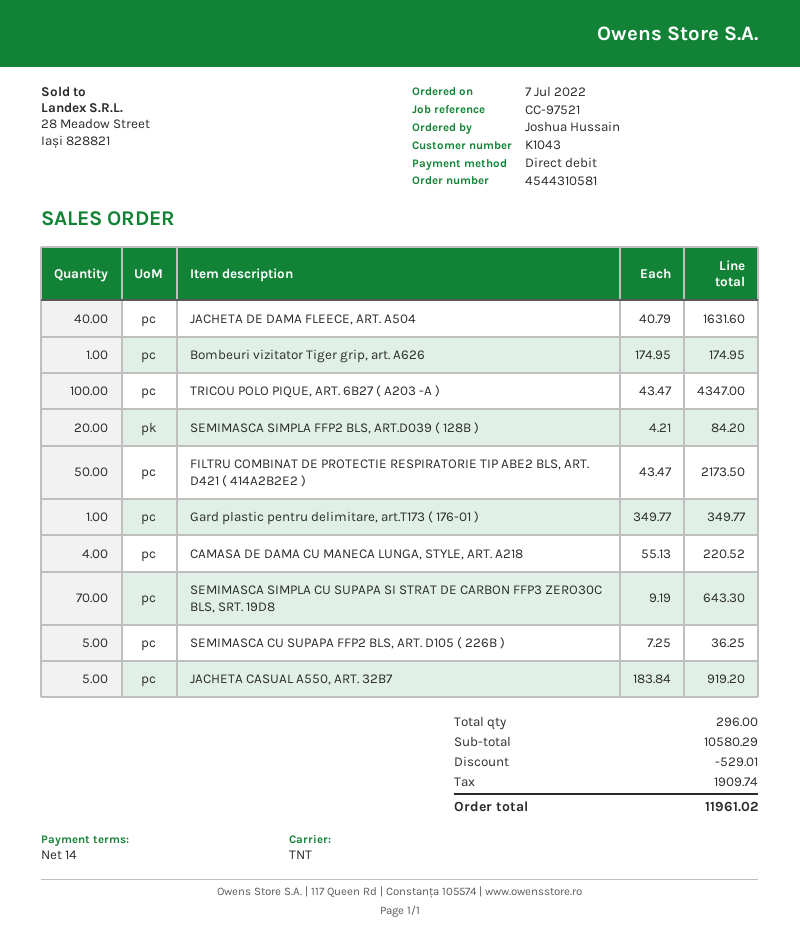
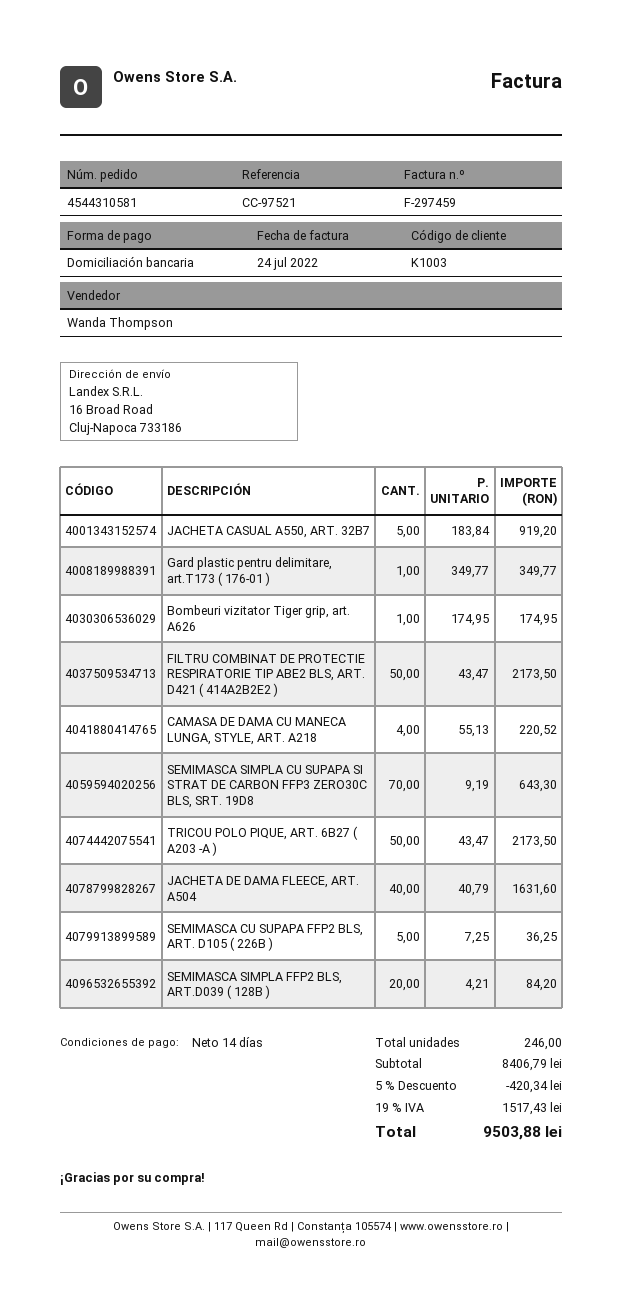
customer number: K1043 -> K1003
TRICOU POLO PIQUE, ART. 6B27 ( A203 -A ): 100 x 43.47 = 4347.00 -> 50 x 43.47 = 2173.50
total quantity: 296 -> 246
subtotal: 10580.29 -> 8406.79
discount: 529.01 -> 420.34
tax: 1909.74 -> 1517.43
total: 11961.02 -> 9503.88

